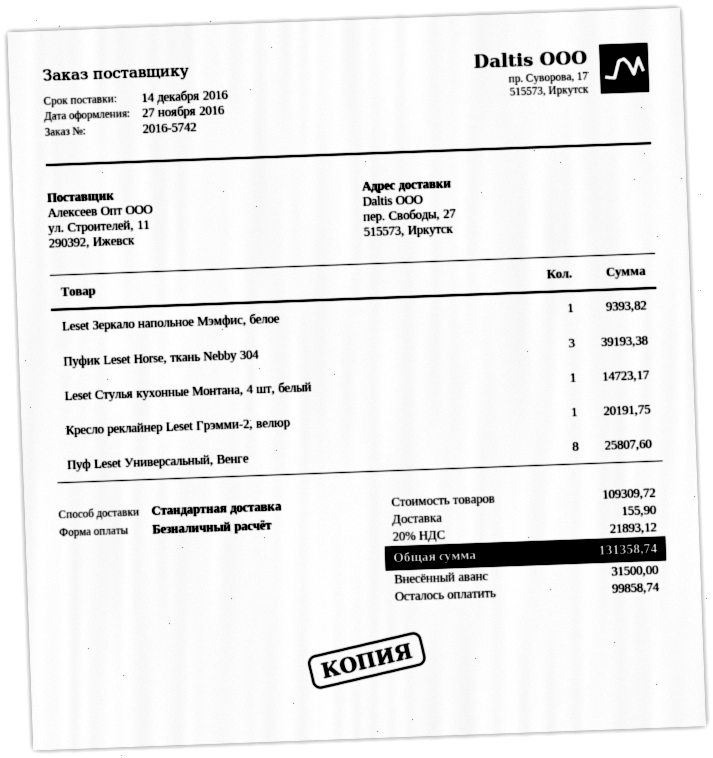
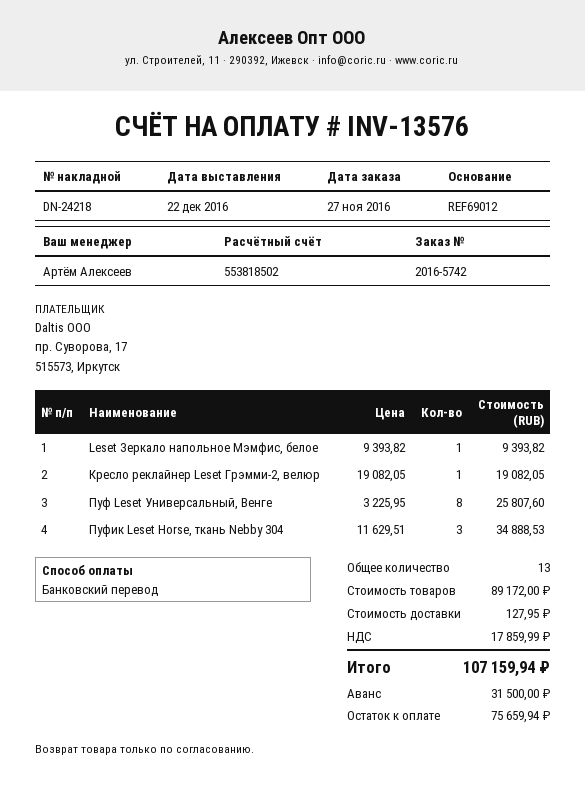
Пуфик Leset Horse, ткань Nebby 304: 3 for 39193.38 -> 3 for 34888.53
Leset Стулья кухонные Монтана, 4 шт, белый: 1 for 14723.17 -> none
Кресло реклайнер Leset Грэмми-2, велюр: 1 for 20191.75 -> 1 for 19082.05
subtotal: 109309.72 -> 89172.00
shipping: 155.90 -> 127.95
tax: 21893.12 -> 17859.99
total: 131358.74 -> 107159.94
balance: 99858.74 -> 75659.94

